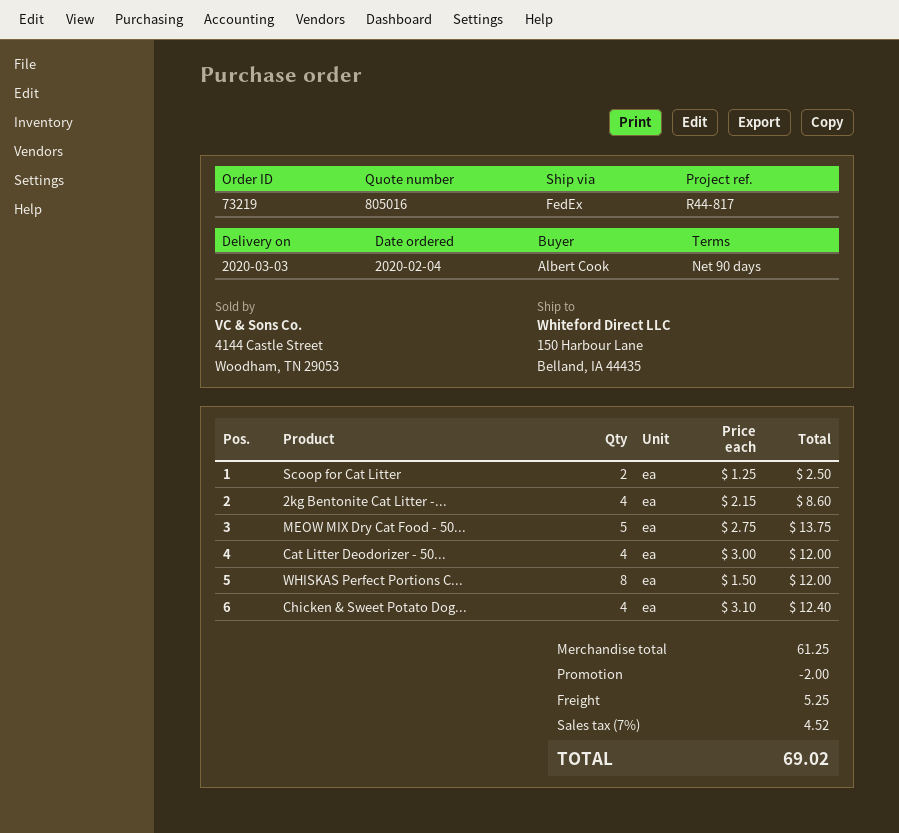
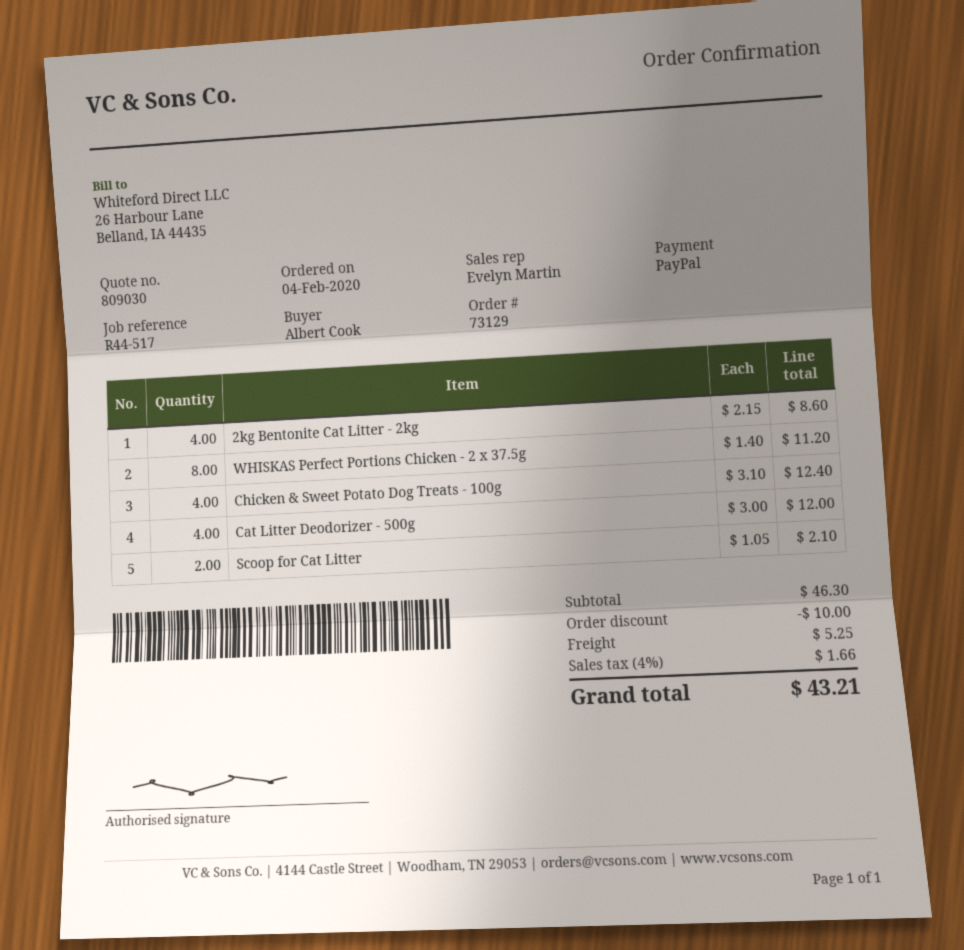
quote number: 805016 -> 809030
order number: 73219 -> 73129
reference: R44-817 -> R44-517
Scoop for Cat Litter: 2 x 1.25 = 2.50 -> 2 x 1.05 = 2.10
MEOW MIX Dry Cat Food - 50...: 5 x 2.75 = 13.75 -> none
WHISKAS Perfect Portions C...: 8 x 1.50 = 12.00 -> 8 x 1.40 = 11.20
subtotal: 61.25 -> 46.30
discount: 2.00 -> 10.00
tax: 7% = 4.52 -> 4% = 1.66
total: 69.02 -> 43.21

